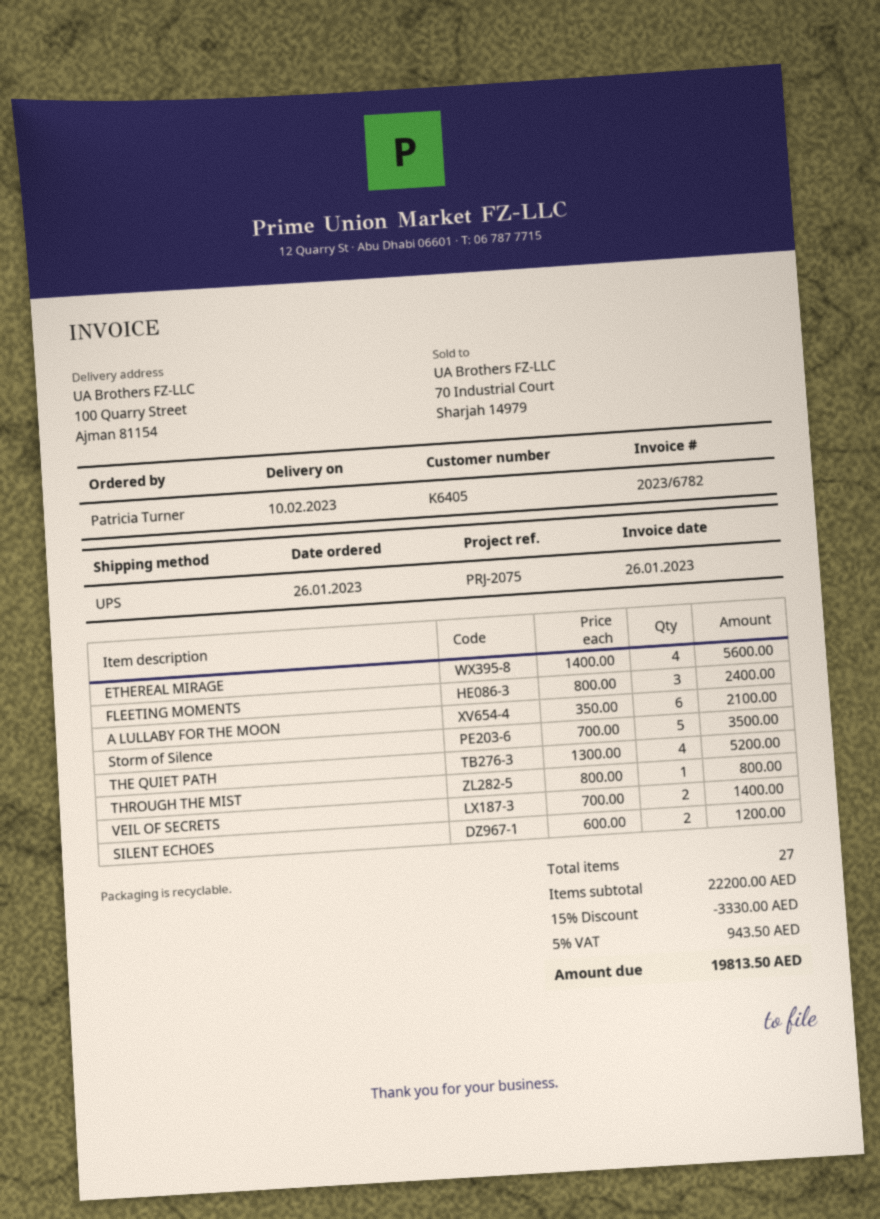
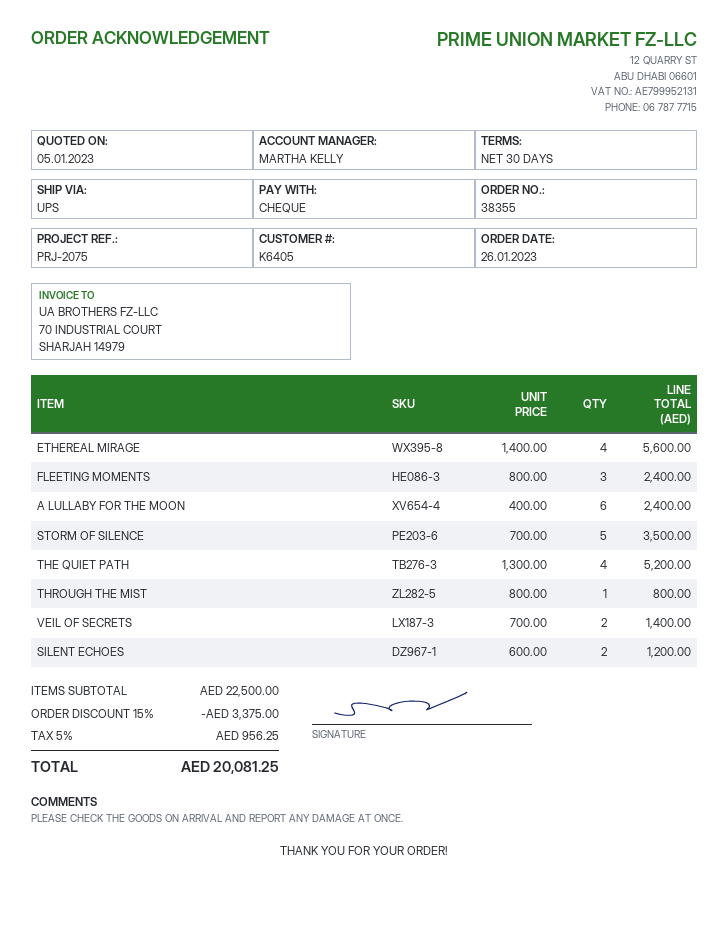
A LULLABY FOR THE MOON: 6 x 350.00 = 2100.00 -> 6 x 400.00 = 2400.00
subtotal: 22200.00 -> 22500.00
discount: 15% = 3330.00 -> 15% = 3375.00
tax: 5% = 943.50 -> 5% = 956.25
total: 19813.50 -> 20081.25

